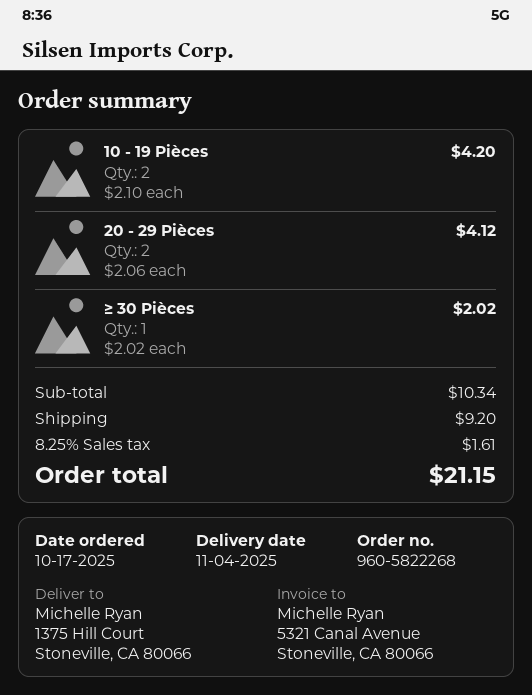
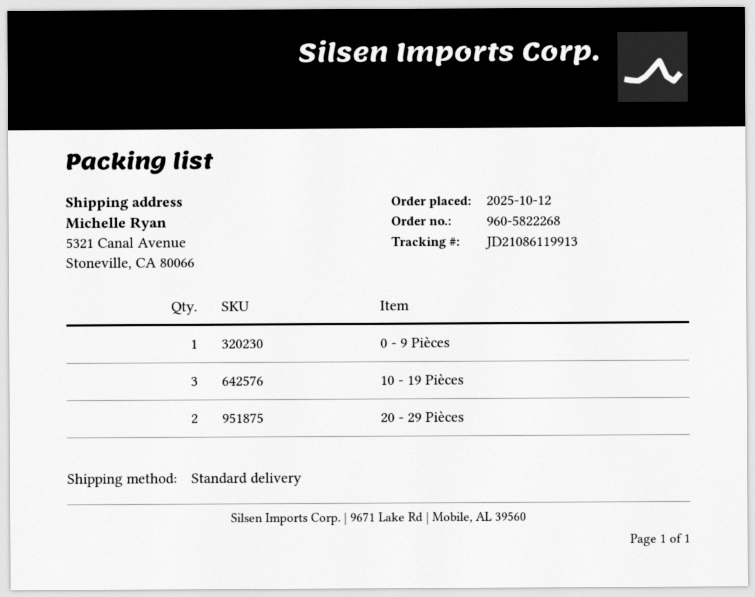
order date: 2025-10-17 -> 2025-10-12
ship to: 1375 Hill Court, Stoneville, CA 80066 -> 5321 Canal Avenue, Stoneville, CA 80066
10 - 19 Pièces: 2 -> 3
≥ 30 Pièces: 1 -> none
0 - 9 Pièces: none -> 1

